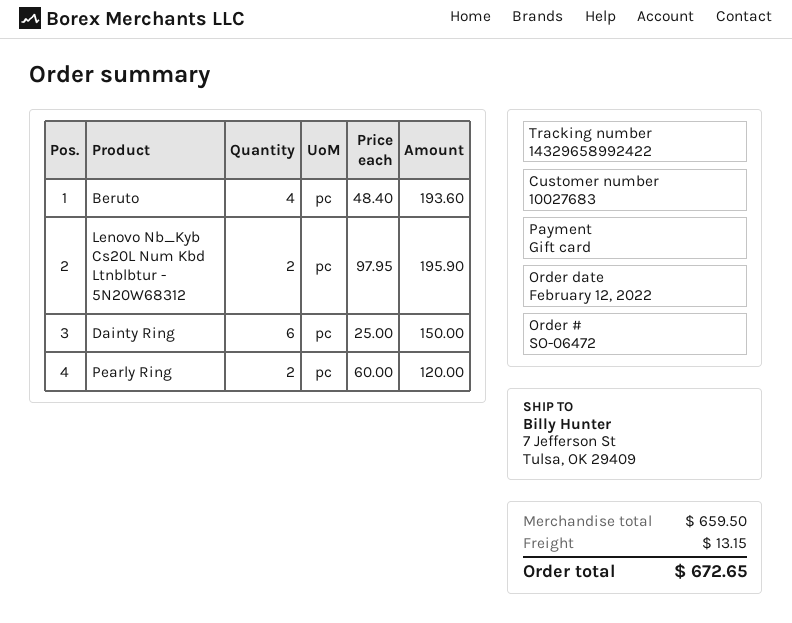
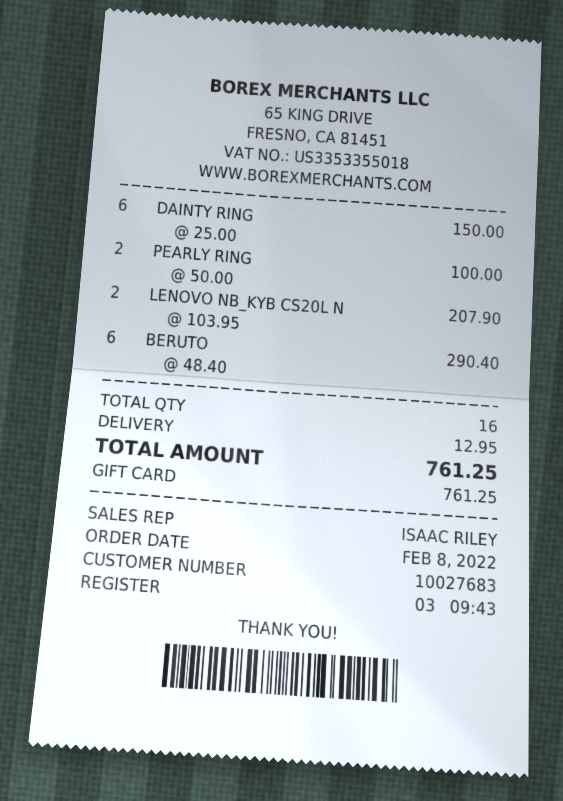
order date: 2022-02-12 -> 2022-02-08
Beruto: 4 x 48.40 = 193.60 -> 6 x 48.40 = 290.40
Lenovo Nb_Kyb Cs20L Num Kbd Ltnblbtur - 5N20W68312: 2 x 97.95 = 195.90 -> 2 x 103.95 = 207.90
Pearly Ring: 2 x 60.00 = 120.00 -> 2 x 50.00 = 100.00
shipping: 13.15 -> 12.95
total: 672.65 -> 761.25

